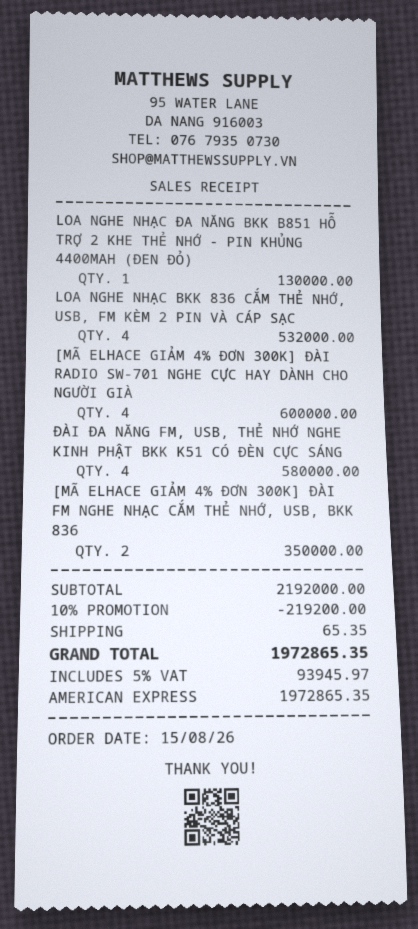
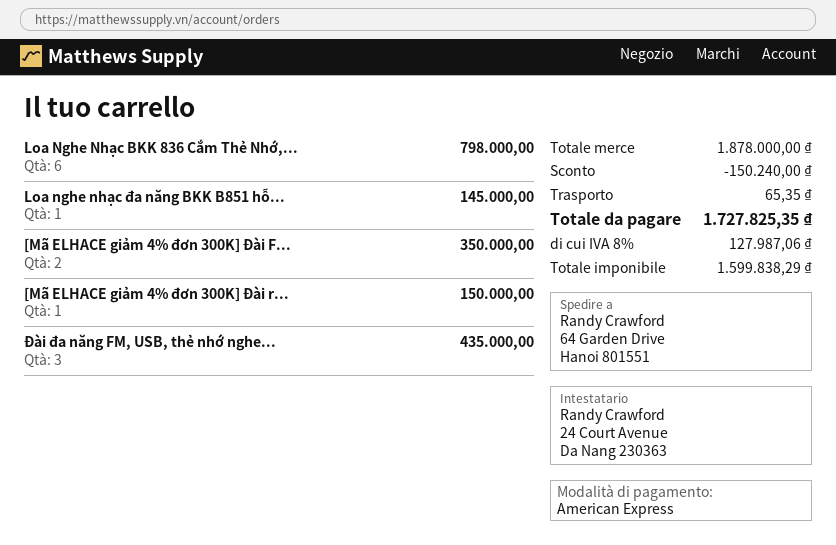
LOA NGHE NHẠC ĐA NĂNG BKK B851 HỖ TRỢ 2 KHE THẺ NHỚ - PIN KHỦNG 4400MAH (ĐEN ĐỎ): 1 for 130000.00 -> 1 for 145000.00
LOA NGHE NHẠC BKK 836 CẮM THẺ NHỚ, USB, FM KÈM 2 PIN VÀ CÁP SẠC: 4 for 532000.00 -> 6 for 798000.00
[MÃ ELHACE GIẢM 4% ĐƠN 300K] ĐÀI RADIO SW-701 NGHE CỰC HAY DÀNH CHO NGƯỜI GIÀ: 4 for 600000.00 -> 1 for 150000.00
ĐÀI ĐA NĂNG FM, USB, THẺ NHỚ NGHE KINH PHẬT BKK K51 CÓ ĐÈN CỰC SÁNG: 4 for 580000.00 -> 3 for 435000.00
subtotal: 2192000.00 -> 1878000.00
discount: 219200.00 -> 150240.00
tax: 5% = 93945.97 -> 8% = 127987.06
total: 1972865.35 -> 1727825.35

